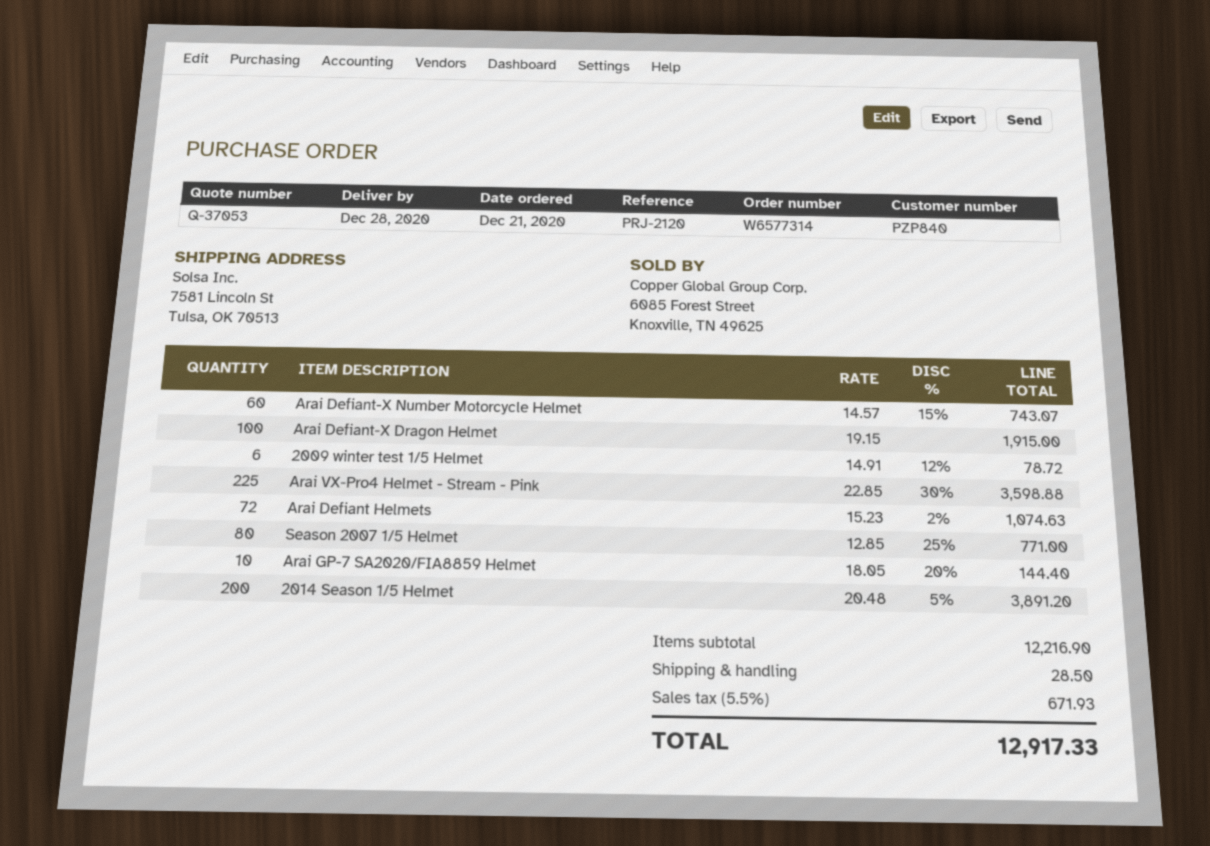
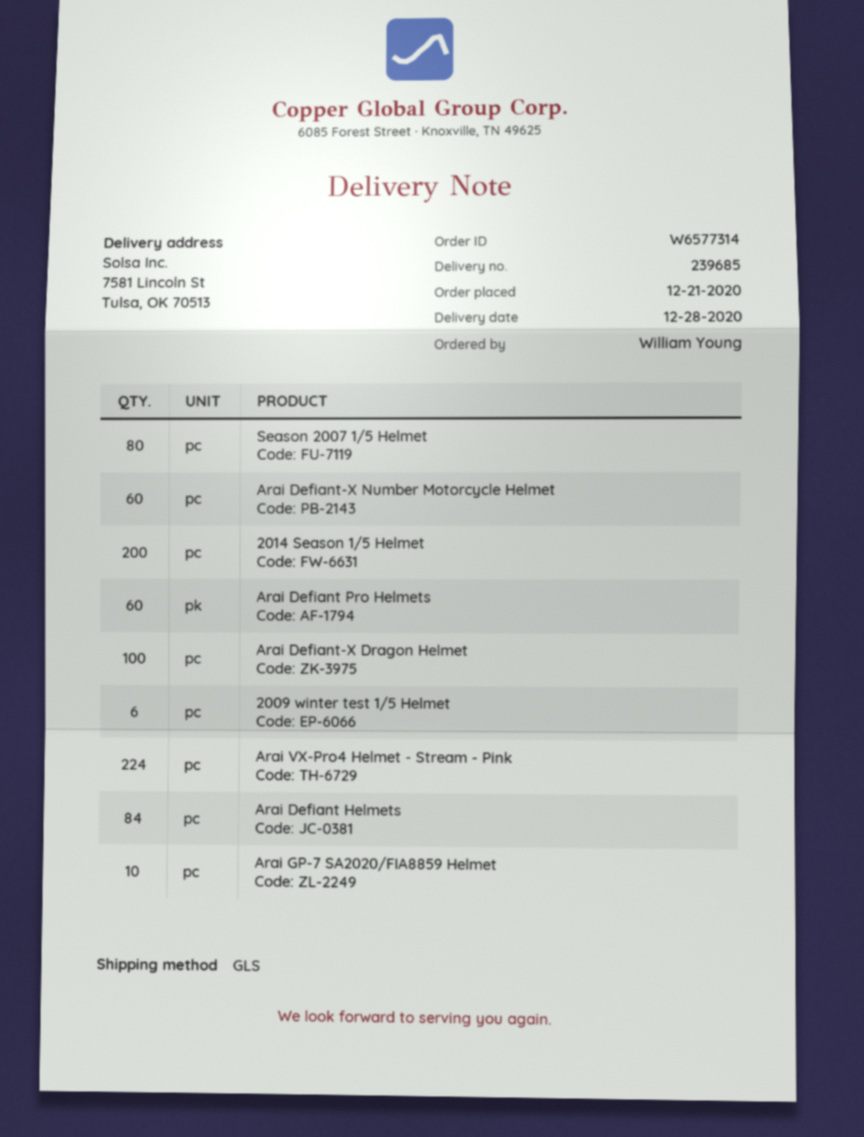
Arai VX-Pro4 Helmet - Stream - Pink: 225 -> 224
Arai Defiant Helmets: 72 -> 84
Arai Defiant Pro Helmets: none -> 60

